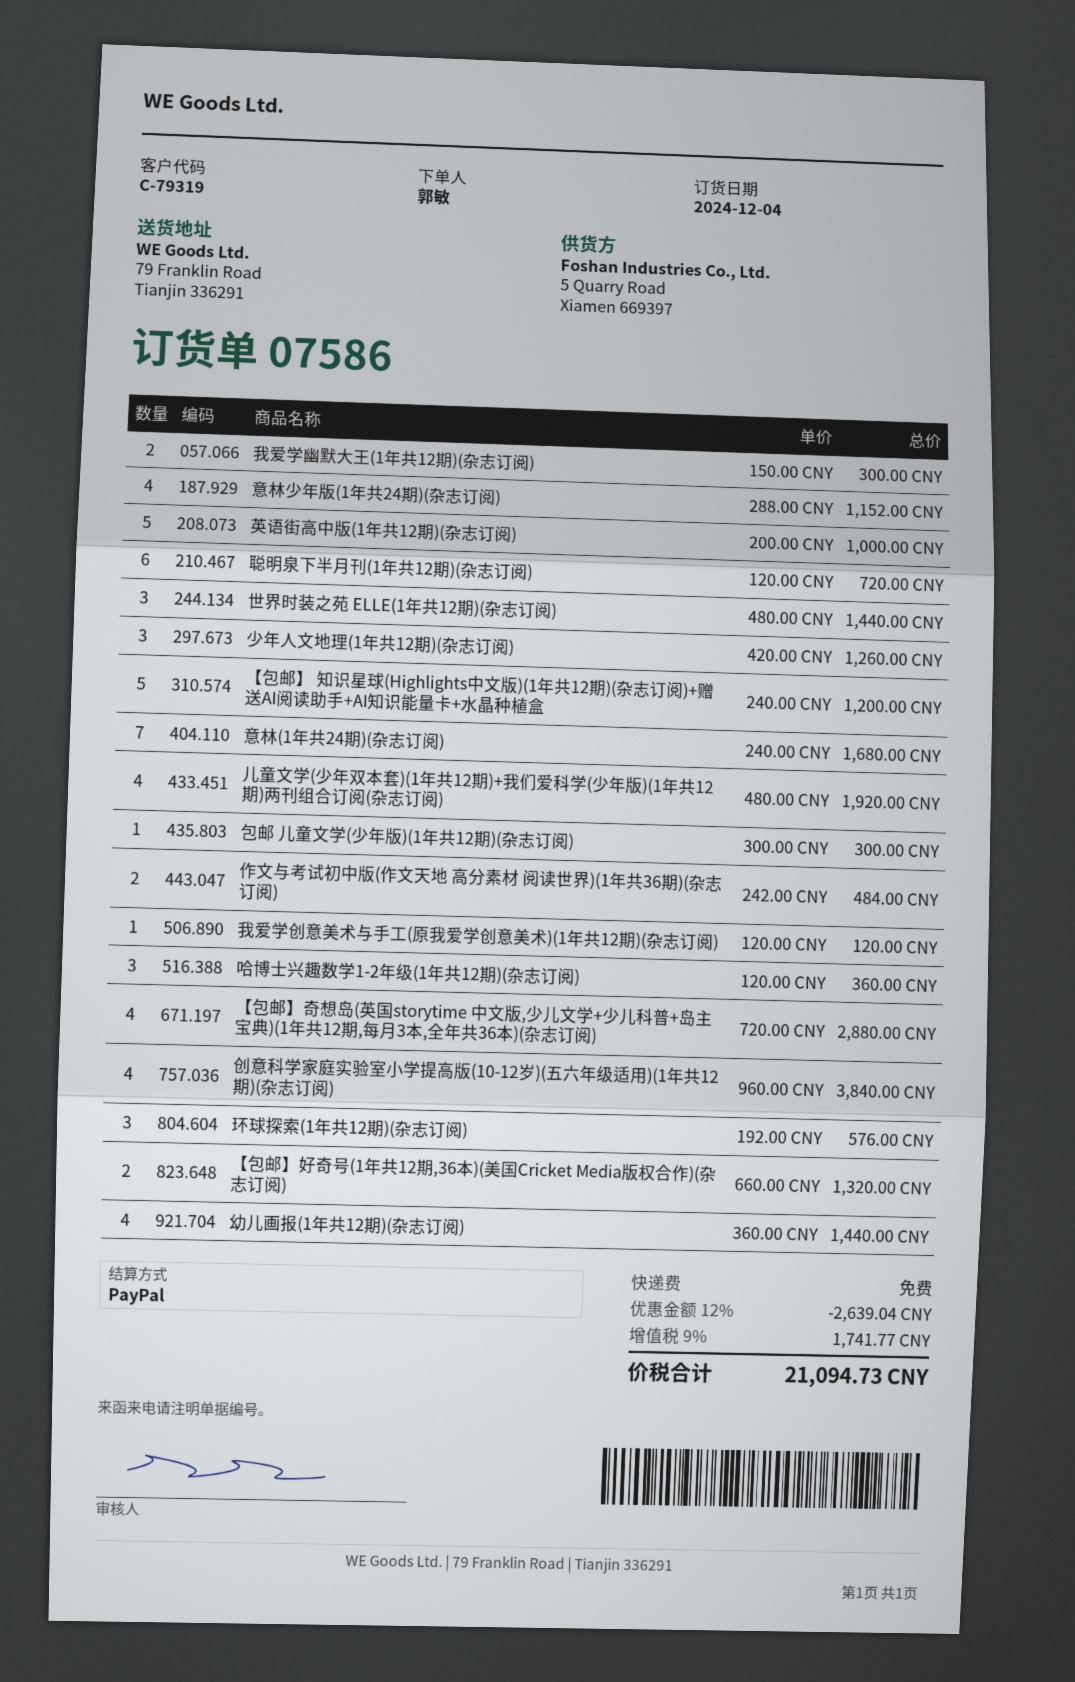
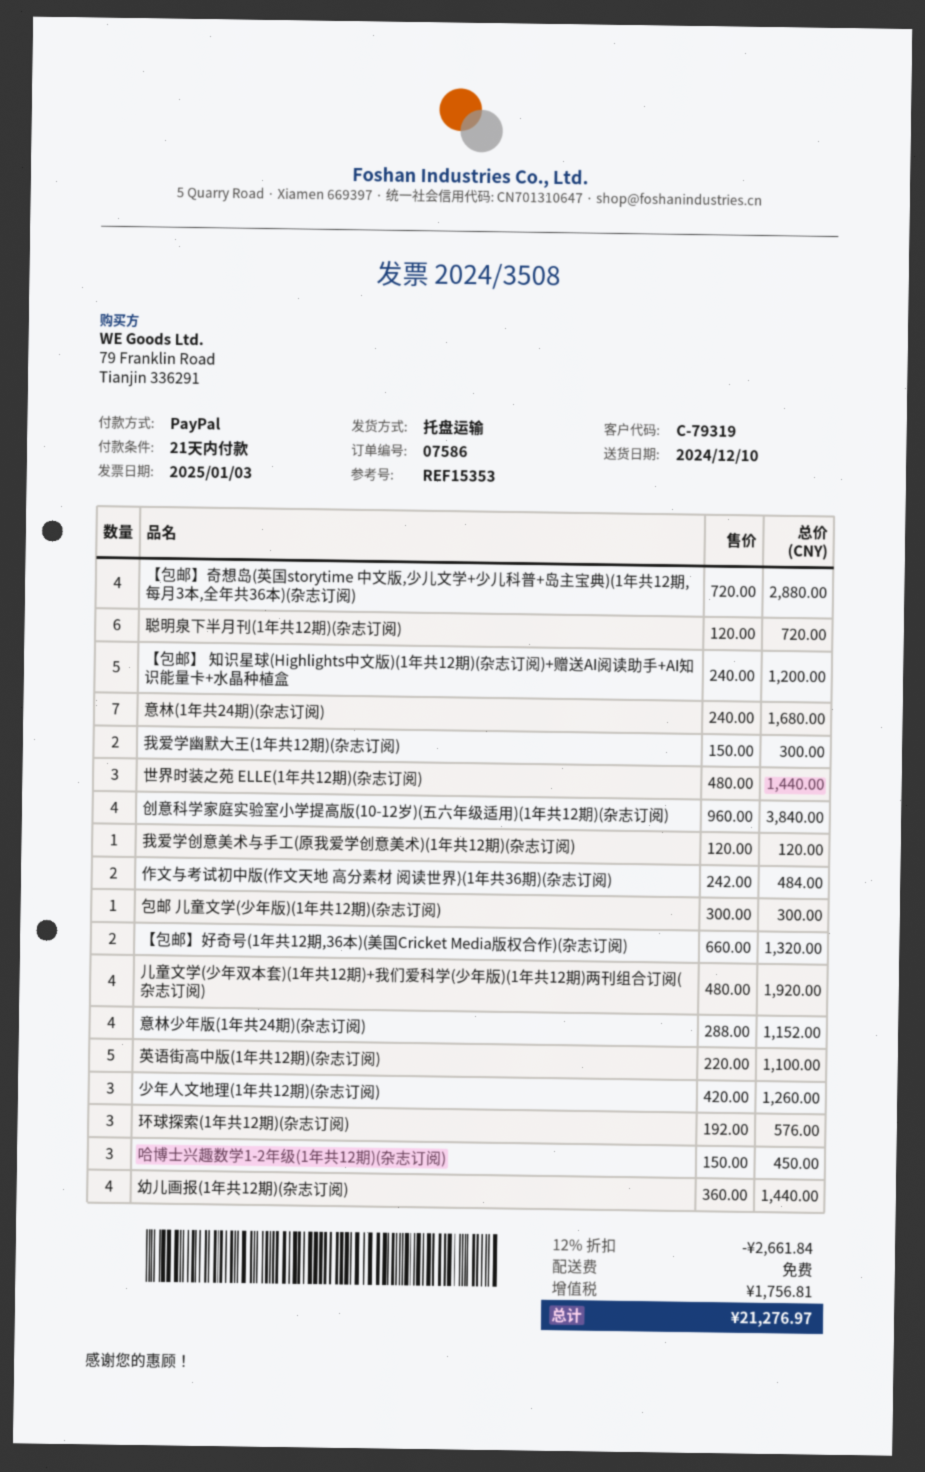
英语街高中版(1年共12期)(杂志订阅): 5 x 200.00 = 1000.00 -> 5 x 220.00 = 1100.00
哈博士兴趣数学1-2年级(1年共12期)(杂志订阅): 3 x 120.00 = 360.00 -> 3 x 150.00 = 450.00
discount: 12% = 2639.04 -> 12% = 2661.84
tax: 1741.77 -> 1756.81
total: 21094.73 -> 21276.97

